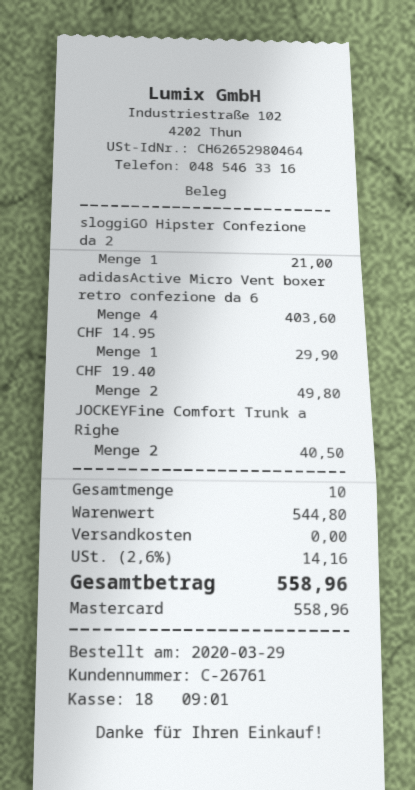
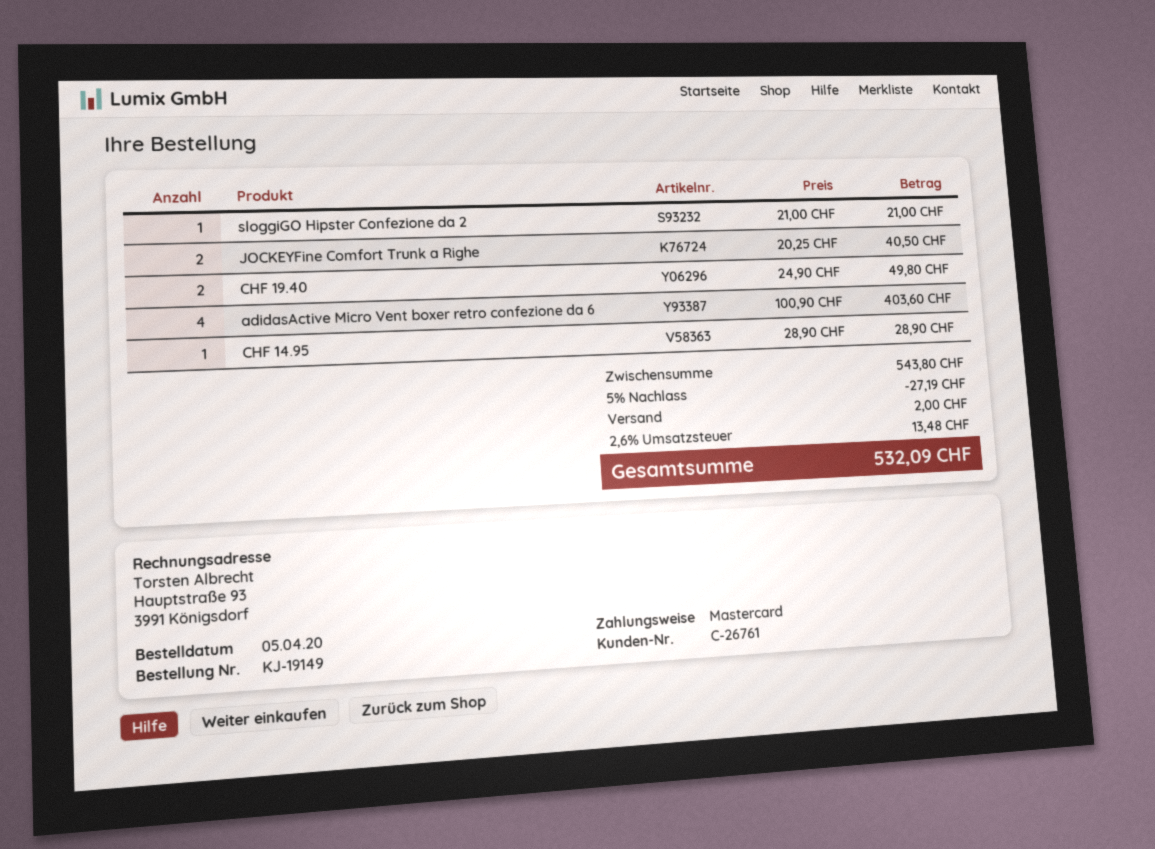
order date: 2020-03-29 -> 2020-04-05
CHF 14.95: 1 for 29.90 -> 1 for 28.90
subtotal: 544.80 -> 543.80
discount: none -> 5% = 27.19
shipping: 0.00 -> 2.00
tax: 2.6% = 14.16 -> 2.6% = 13.48
total: 558.96 -> 532.09

